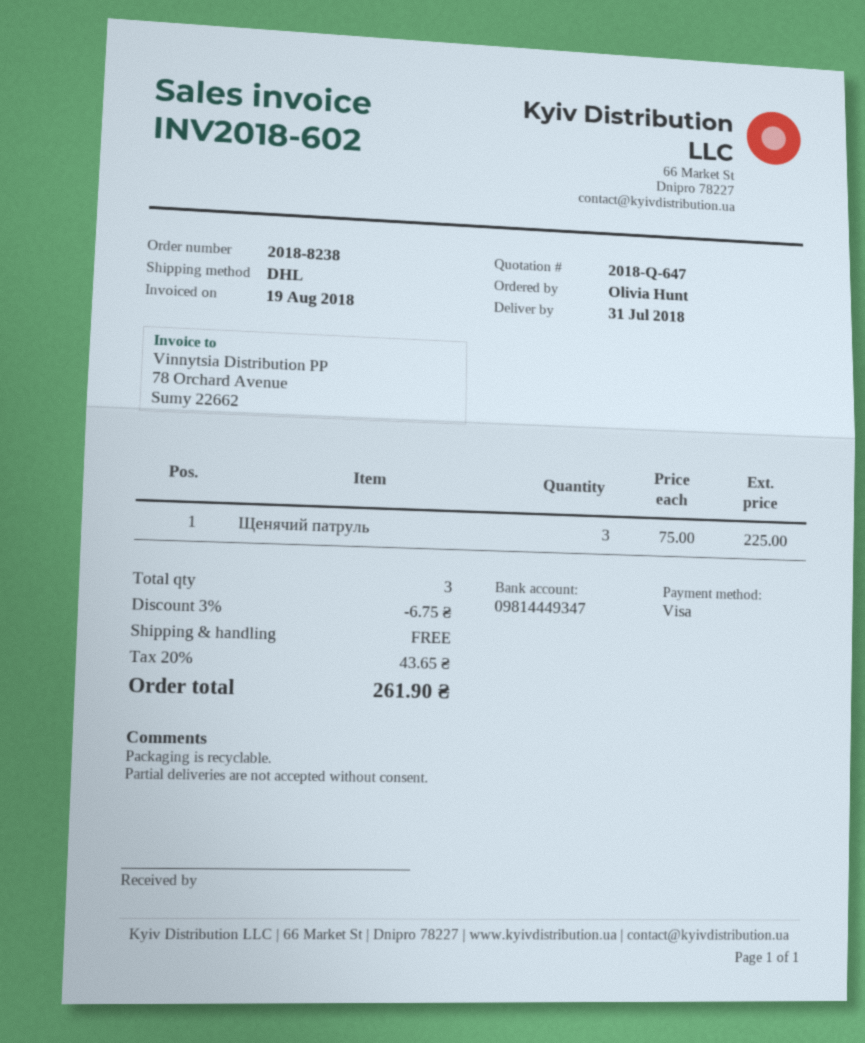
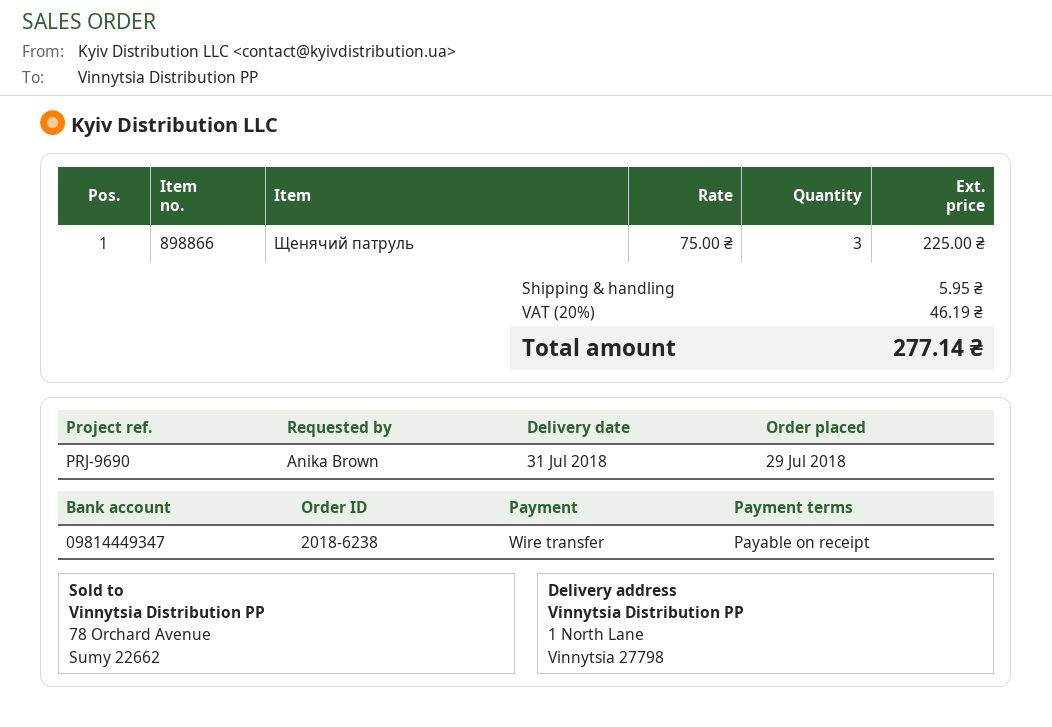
order number: 2018-8238 -> 2018-6238
ordered by: Olivia Hunt -> Anika Brown
payment method: Visa -> bank transfer
discount: 3% = 6.75 -> none
shipping: 0.00 -> 5.95
tax: 20% = 43.65 -> 20% = 46.19
total: 261.90 -> 277.14

